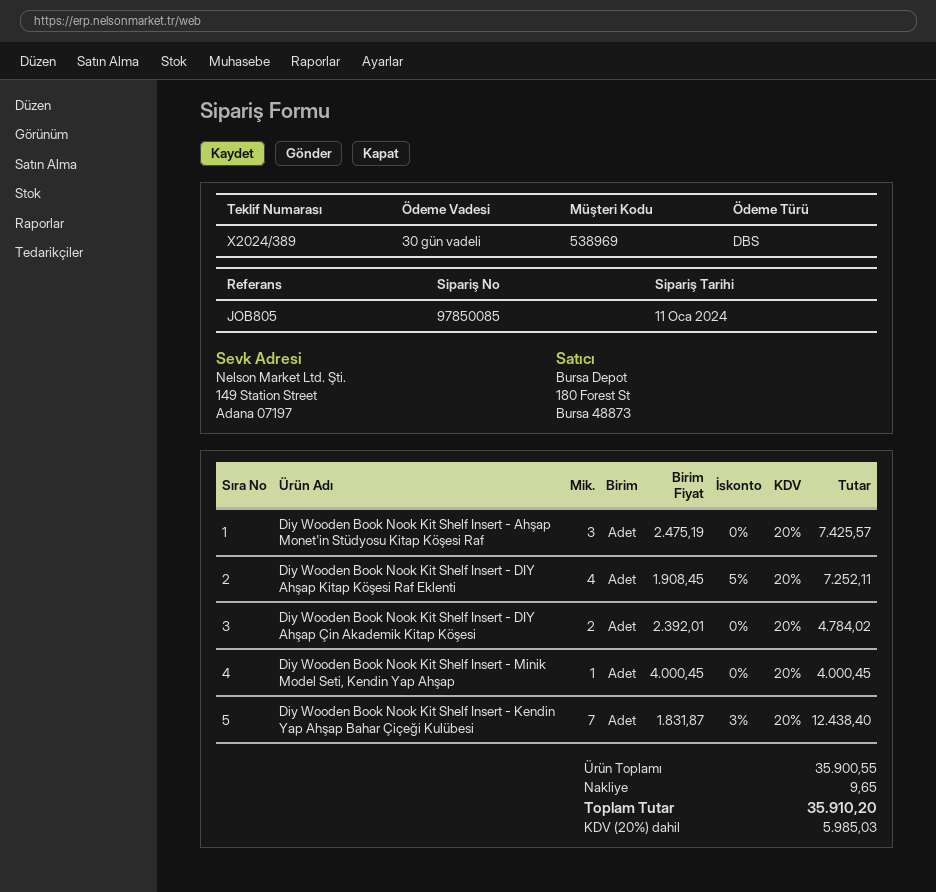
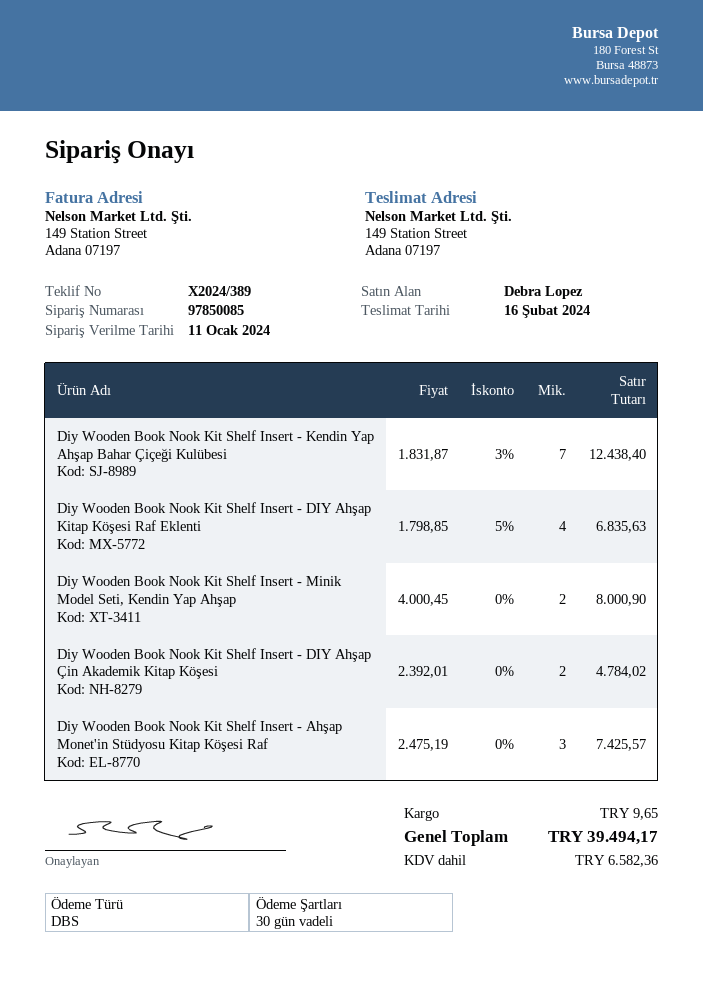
Diy Wooden Book Nook Kit Shelf Insert - DIY Ahşap Kitap Köşesi Raf Eklenti: 4 x 1908.45 - 5% = 7252.11 -> 4 x 1798.85 - 5% = 6835.63
Diy Wooden Book Nook Kit Shelf Insert - Minik Model Seti, Kendin Yap Ahşap: 1 x 4000.45 = 4000.45 -> 2 x 4000.45 = 8000.90
tax: 5985.03 -> 6582.36
total: 35910.20 -> 39494.17

